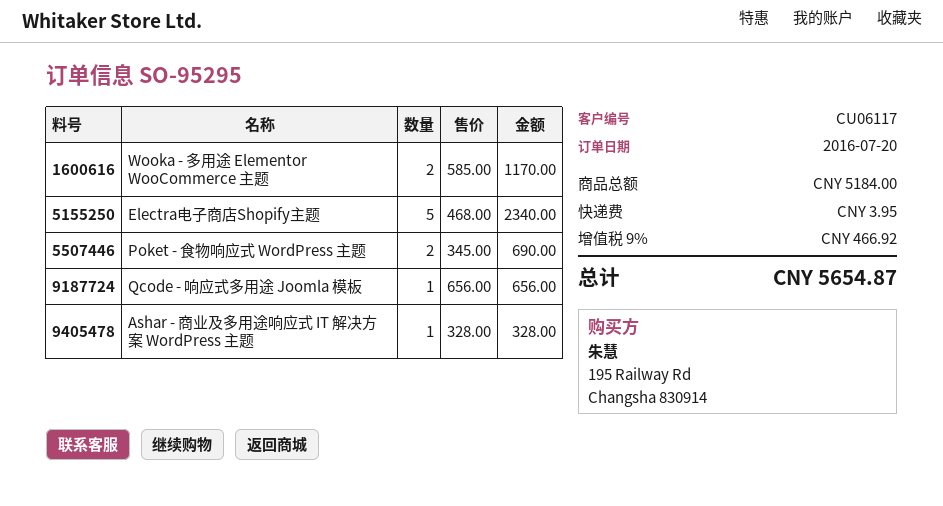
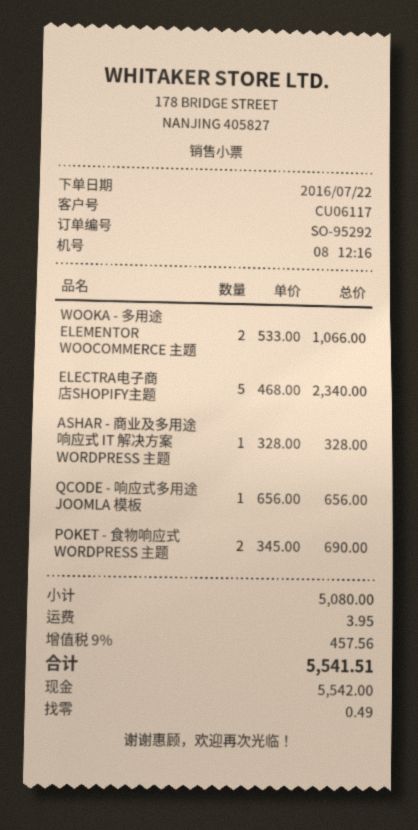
order number: SO-95295 -> SO-95292
order date: 2016-07-20 -> 2016-07-22
Wooka - 多用途 Elementor WooCommerce 主题: 2 x 585.00 = 1170.00 -> 2 x 533.00 = 1066.00
subtotal: 5184.00 -> 5080.00
tax: 9% = 466.92 -> 9% = 457.56
total: 5654.87 -> 5541.51

